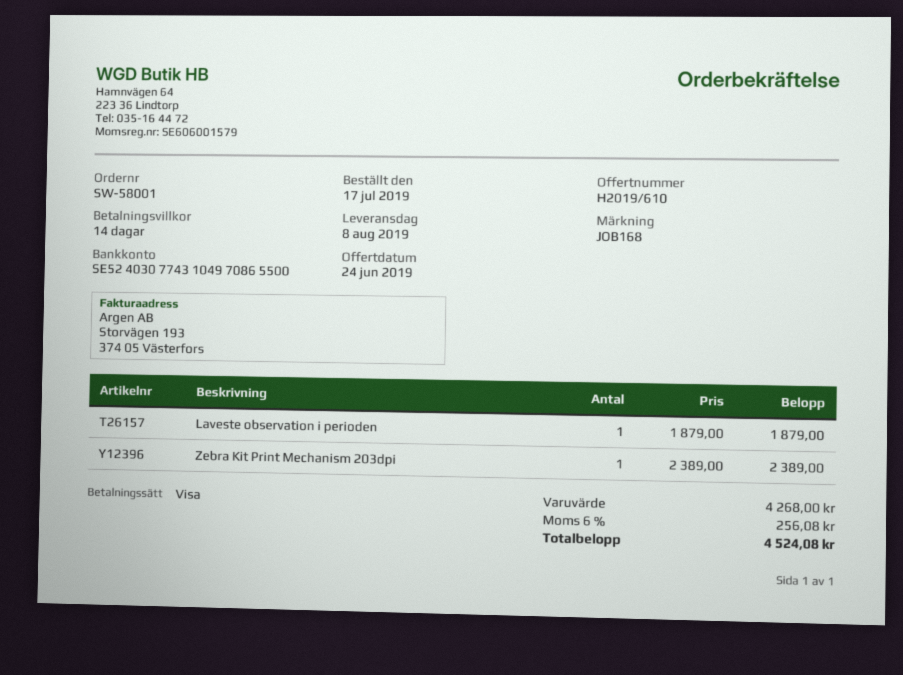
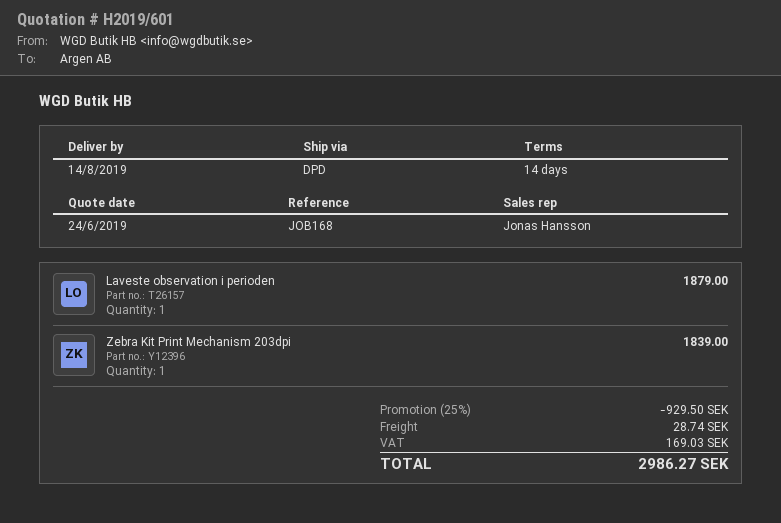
quote number: H2019/610 -> H2019/601
delivery date: 2019-08-08 -> 2019-08-14
Zebra Kit Print Mechanism 203dpi: 1 for 2389.00 -> 1 for 1839.00
discount: none -> 25% = 929.50
shipping: none -> 28.74
tax: 256.08 -> 169.03
total: 4524.08 -> 2986.27

